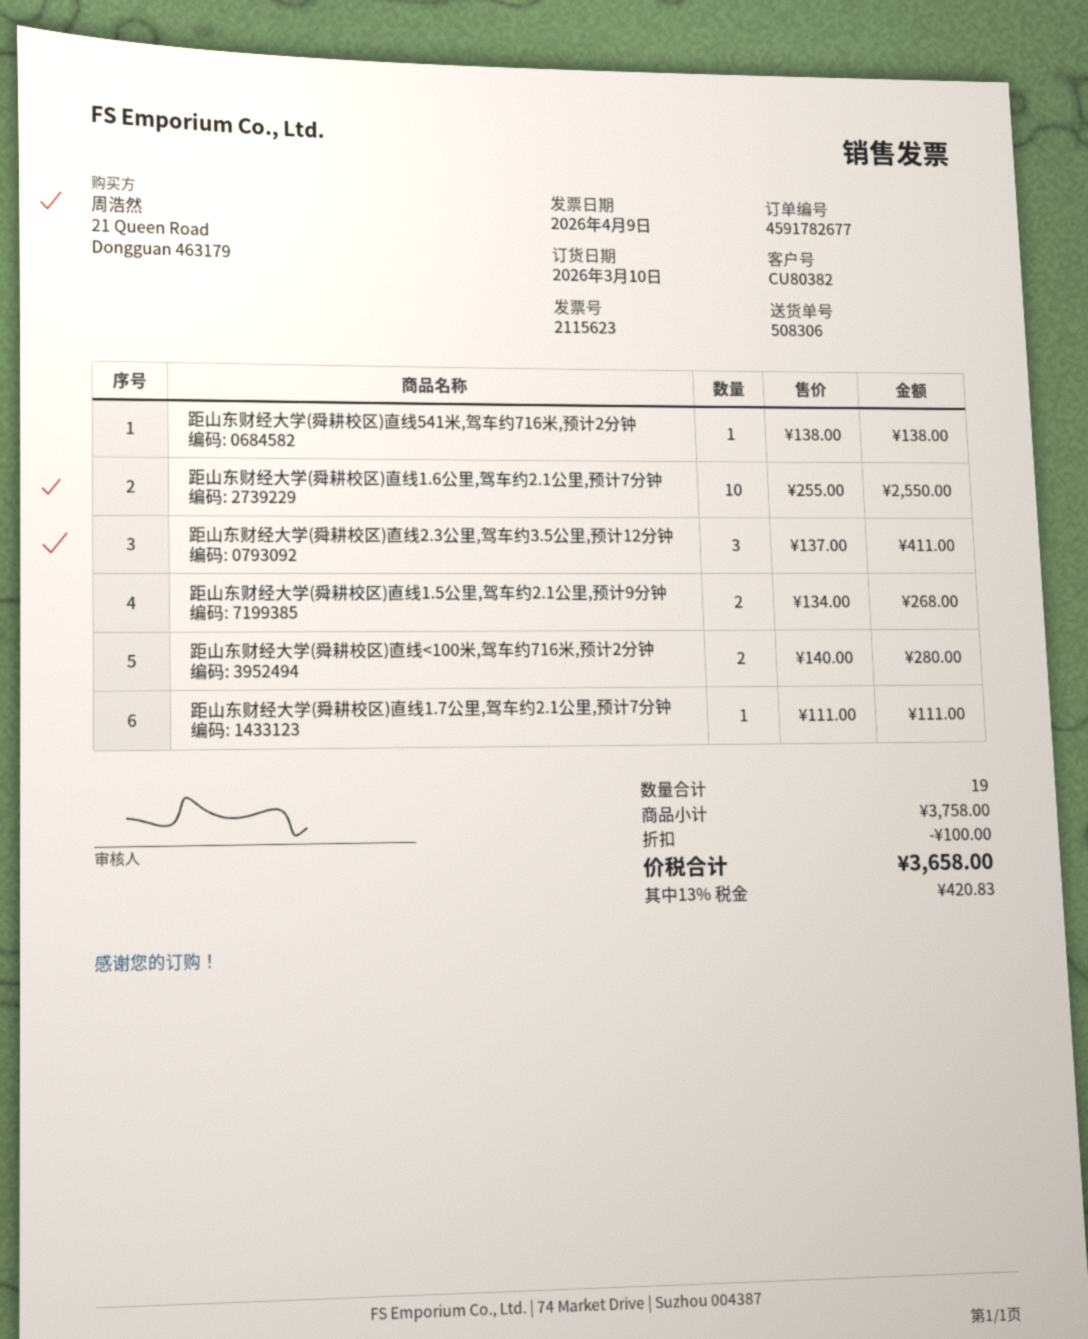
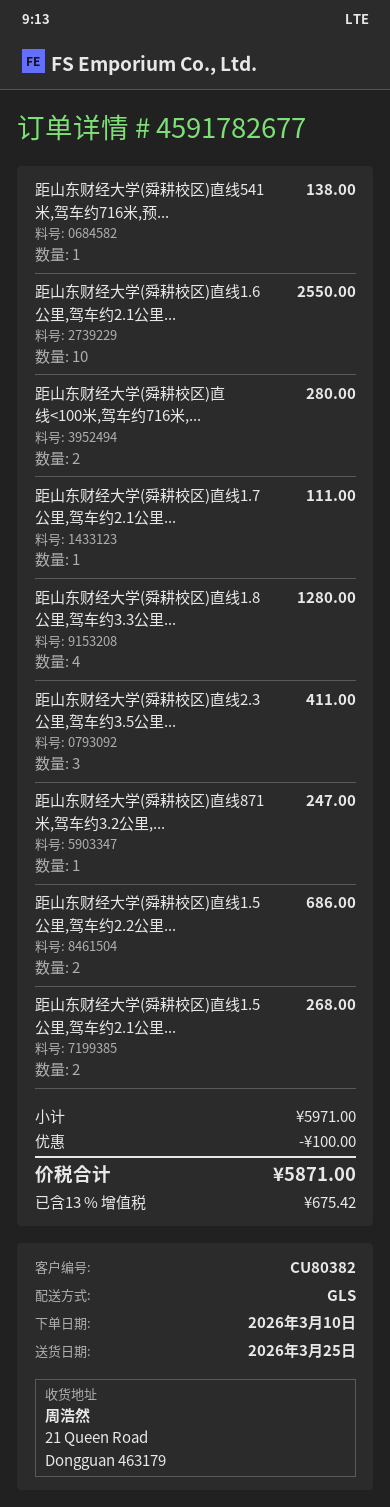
距山东财经大学(舜耕校区)直线1.8公里,驾车约3.3公里...: none -> 4 for 1280.00
距山东财经大学(舜耕校区)直线871米,驾车约3.2公里,...: none -> 1 for 247.00
距山东财经大学(舜耕校区)直线1.5公里,驾车约2.2公里...: none -> 2 for 686.00
subtotal: 3758.00 -> 5971.00
tax: 13% = 420.83 -> 13% = 675.42
total: 3658.00 -> 5871.00

